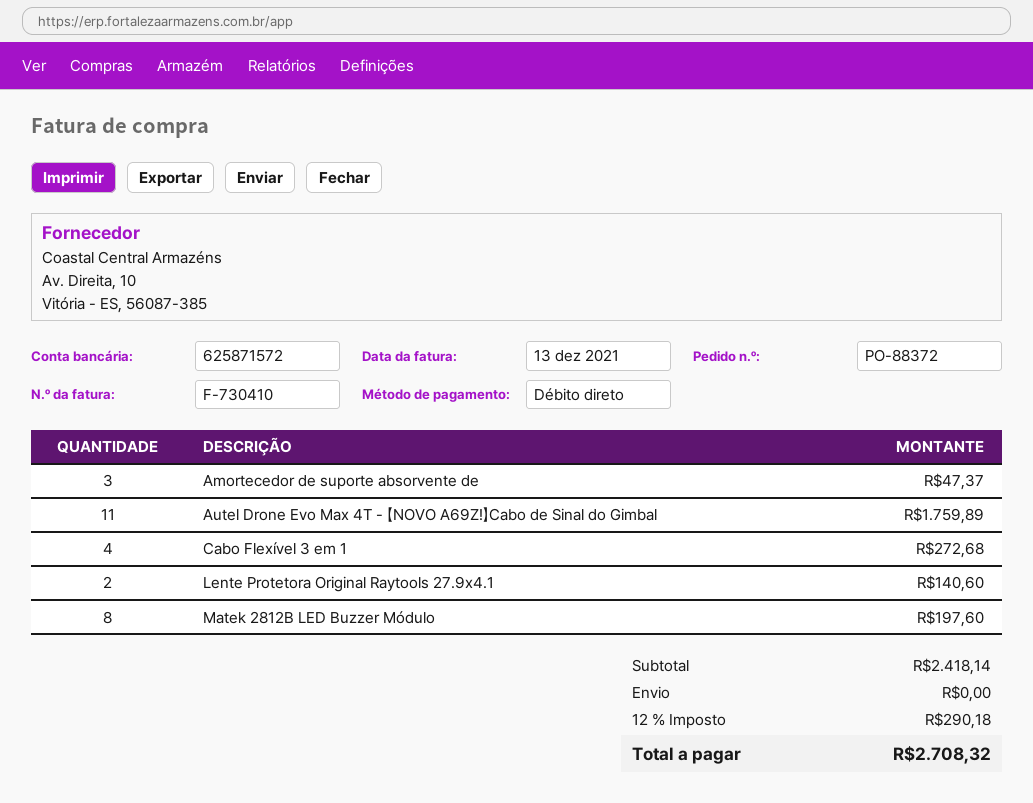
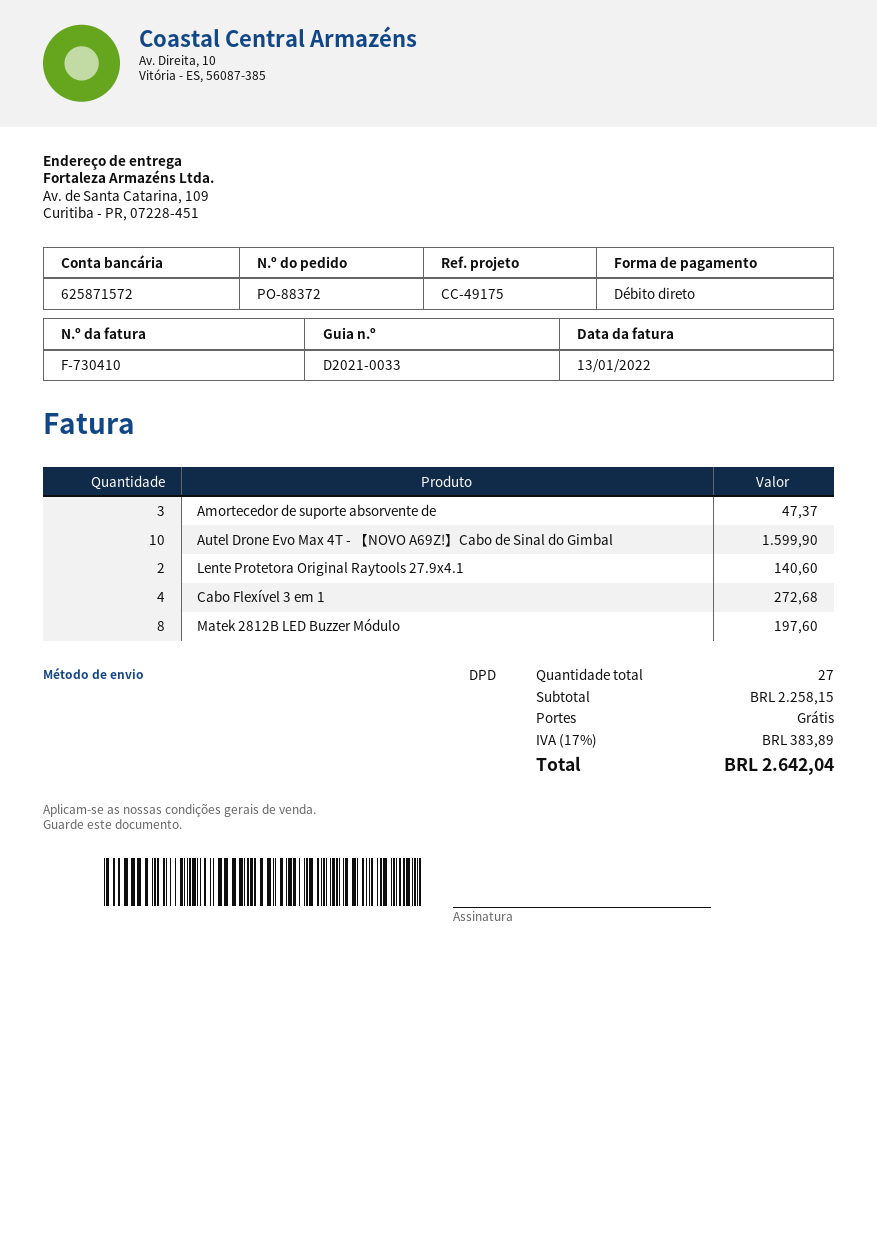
invoice date: 2021-12-13 -> 2022-01-13
Autel Drone Evo Max 4T - 【NOVO A69Z!】Cabo de Sinal do Gimbal: 11 for 1759.89 -> 10 for 1599.90
subtotal: 2418.14 -> 2258.15
tax: 12% = 290.18 -> 17% = 383.89
total: 2708.32 -> 2642.04

